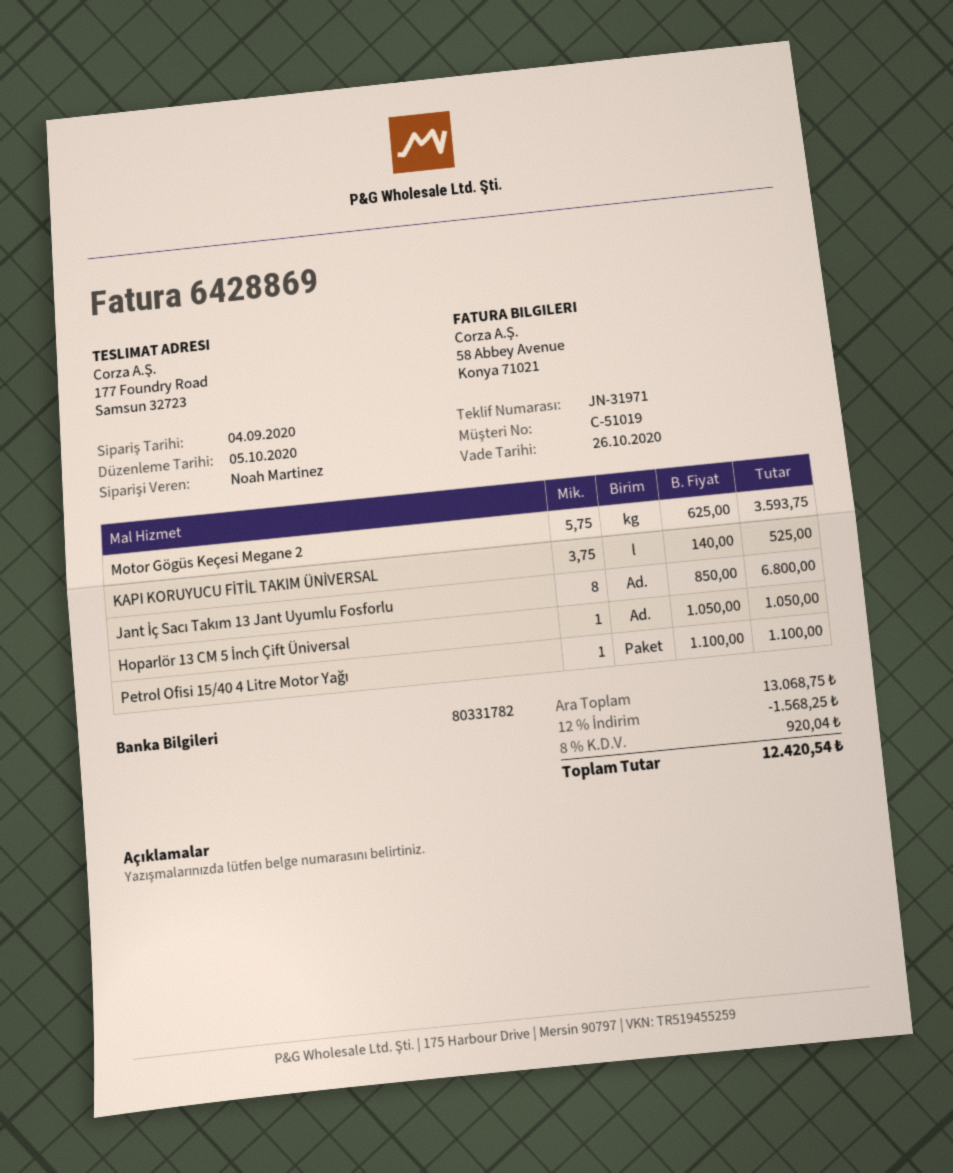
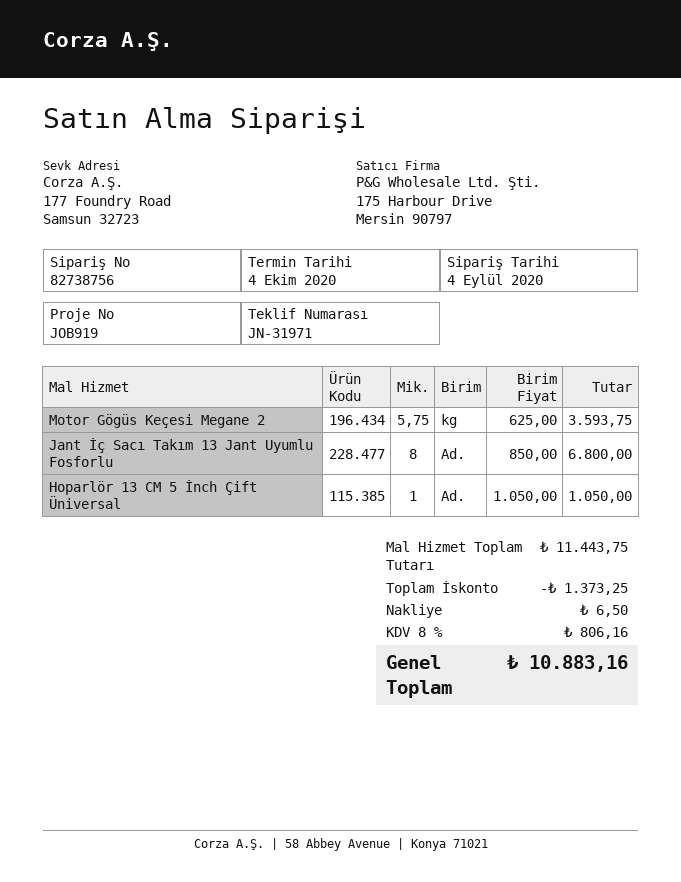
KAPI KORUYUCU FİTİL TAKIM ÜNİVERSAL: 3.75 x 140.00 = 525.00 -> none
Petrol Ofisi 15/40 4 Litre Motor Yağı: 1 x 1100.00 = 1100.00 -> none
subtotal: 13068.75 -> 11443.75
discount: 1568.25 -> 1373.25
shipping: none -> 6.50
tax: 8% = 920.04 -> 8% = 806.16
total: 12420.54 -> 10883.16

